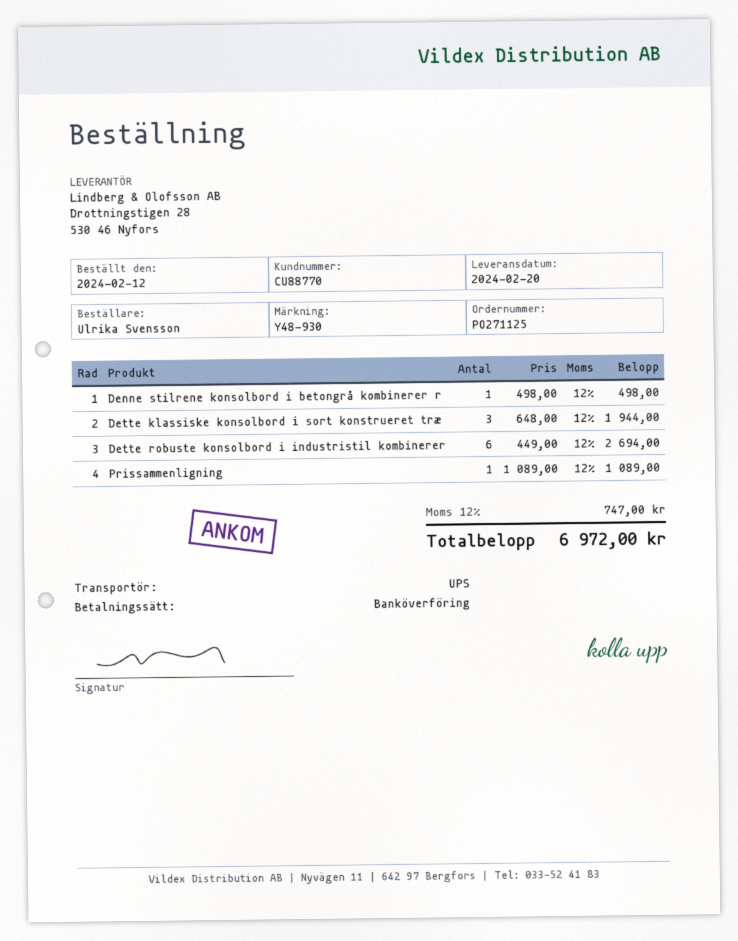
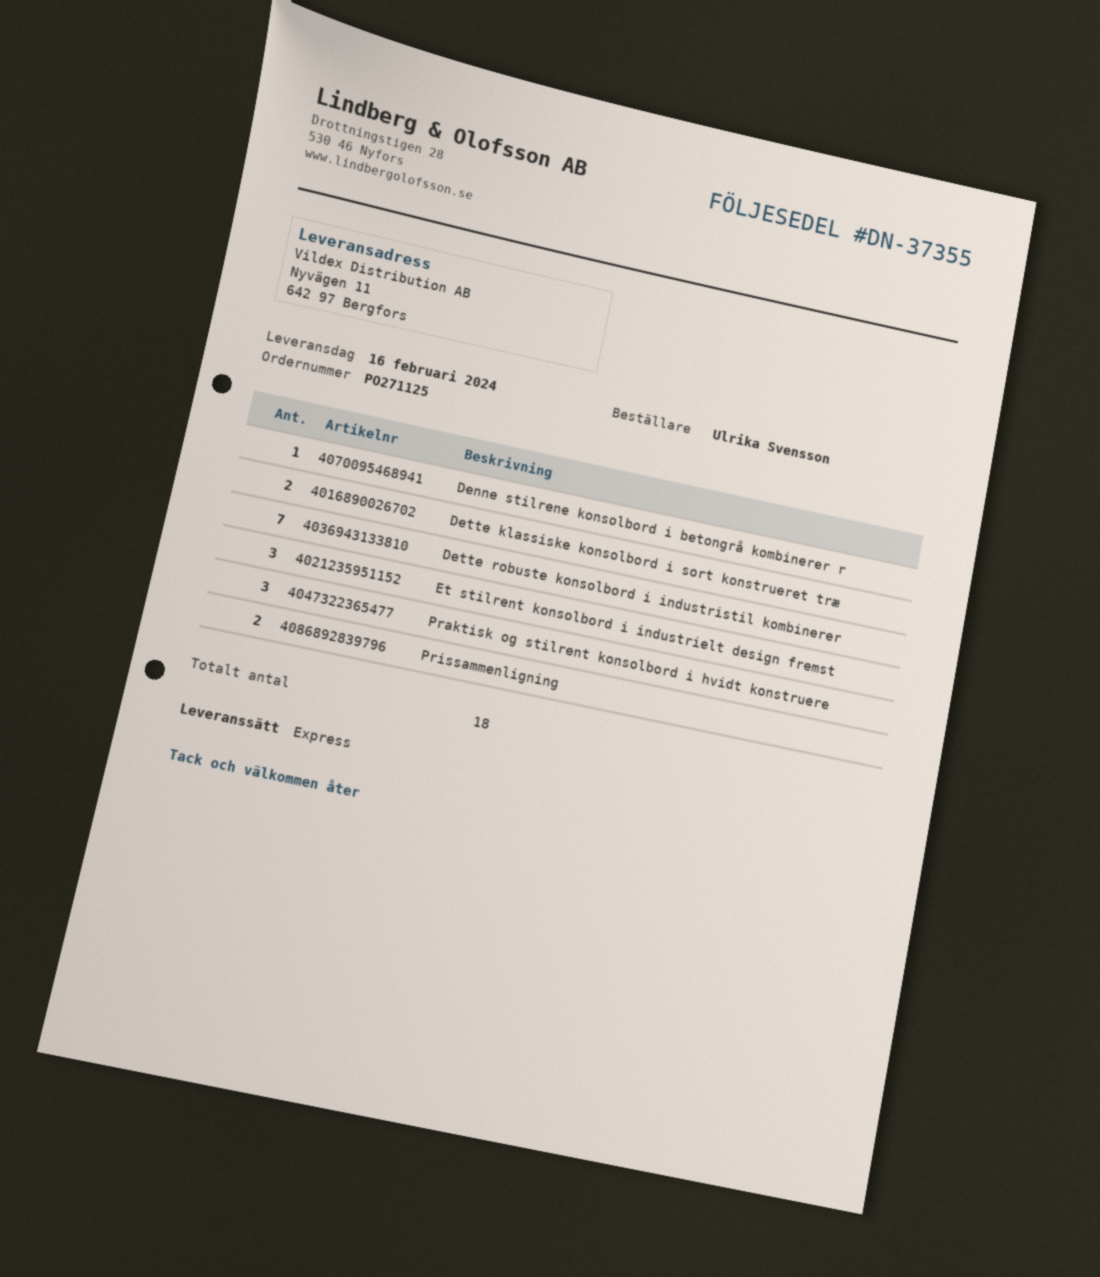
delivery date: 2024-02-20 -> 2024-02-16
shipping method: UPS -> express
Dette klassiske konsolbord i sort konstrueret træ: 3 -> 2
Dette robuste konsolbord i industristil kombinerer: 6 -> 7
Prissammenligning: 1 -> 2
Et stilrent konsolbord i industrielt design fremst: none -> 3
Praktisk og stilrent konsolbord i hvidt konstruere: none -> 3

